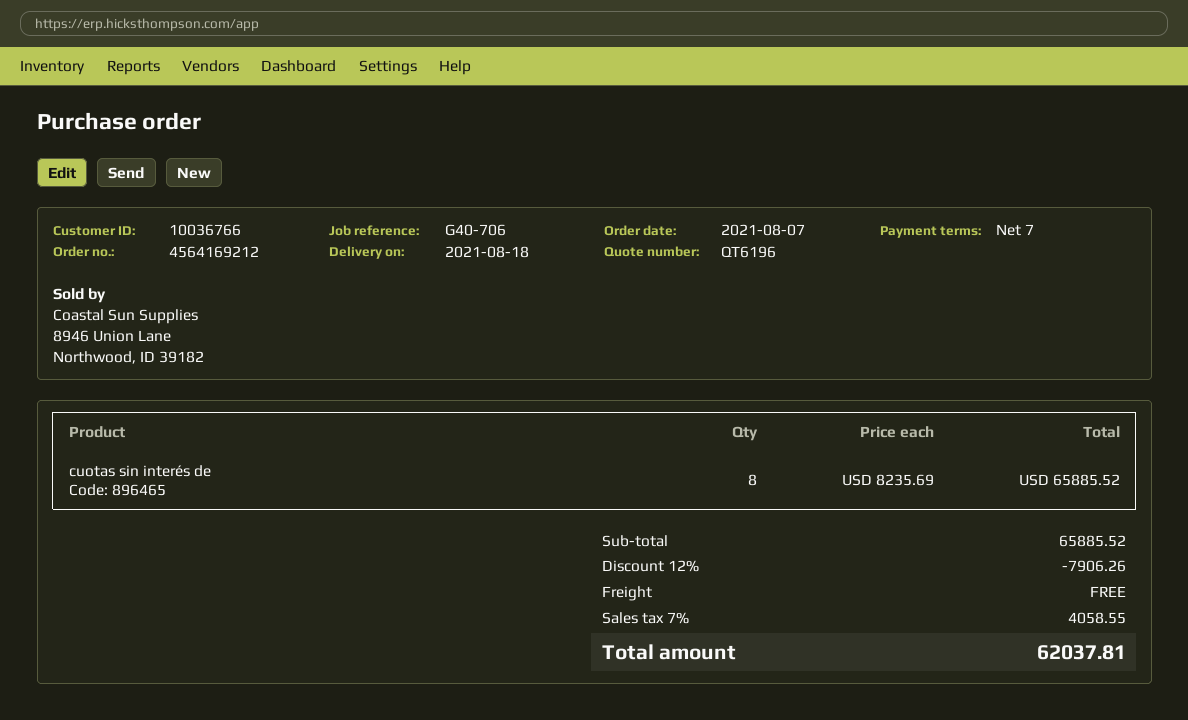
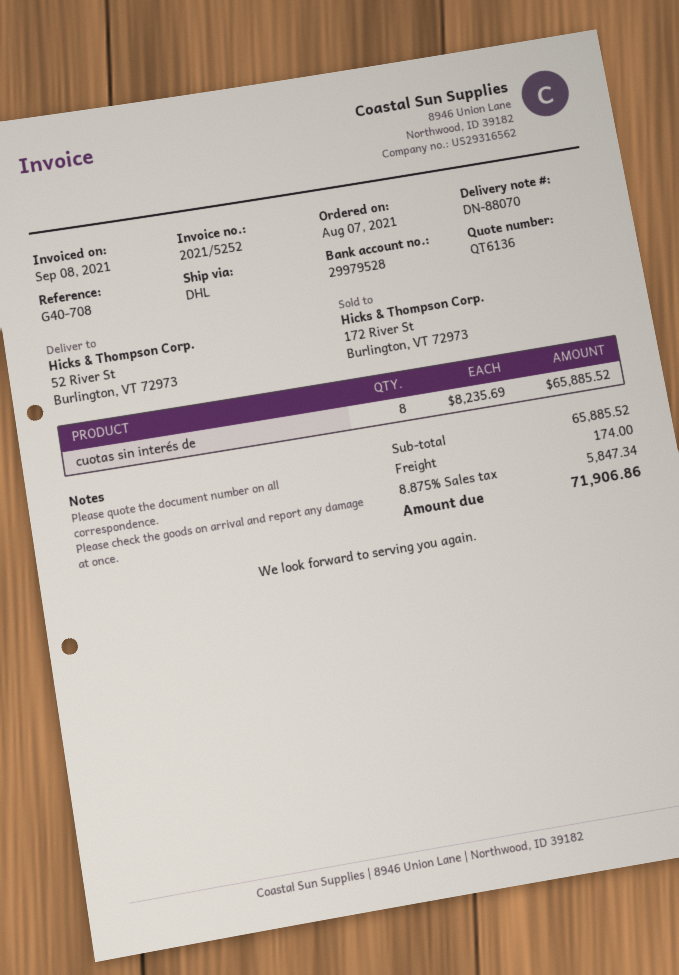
quote number: QT6196 -> QT6136
reference: G40-706 -> G40-708
discount: 12% = 7906.26 -> none
shipping: 0.00 -> 174.00
tax: 7% = 4058.55 -> 8.875% = 5847.34
total: 62037.81 -> 71906.86

